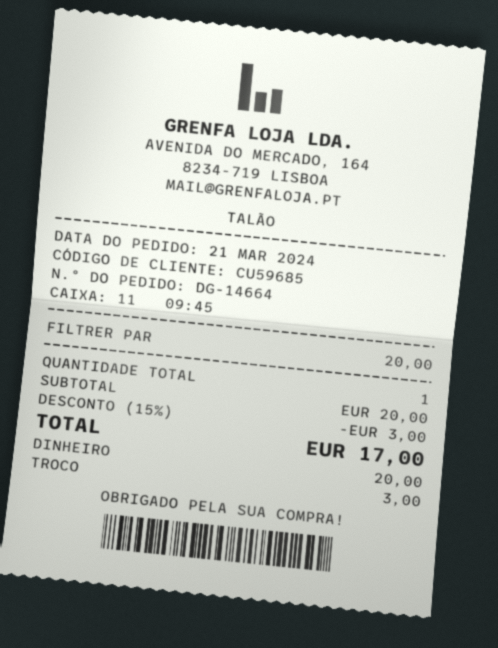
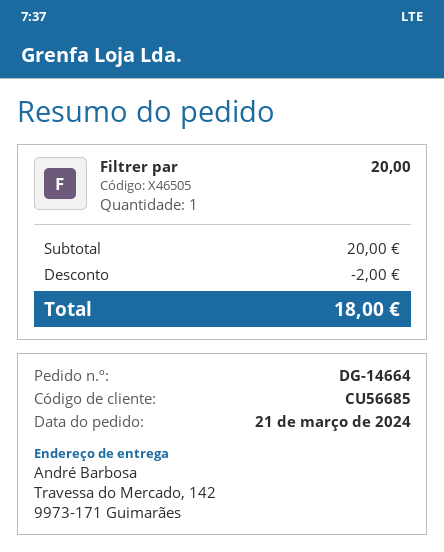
customer number: CU59685 -> CU56685
discount: 3.00 -> 2.00
total: 17.00 -> 18.00

